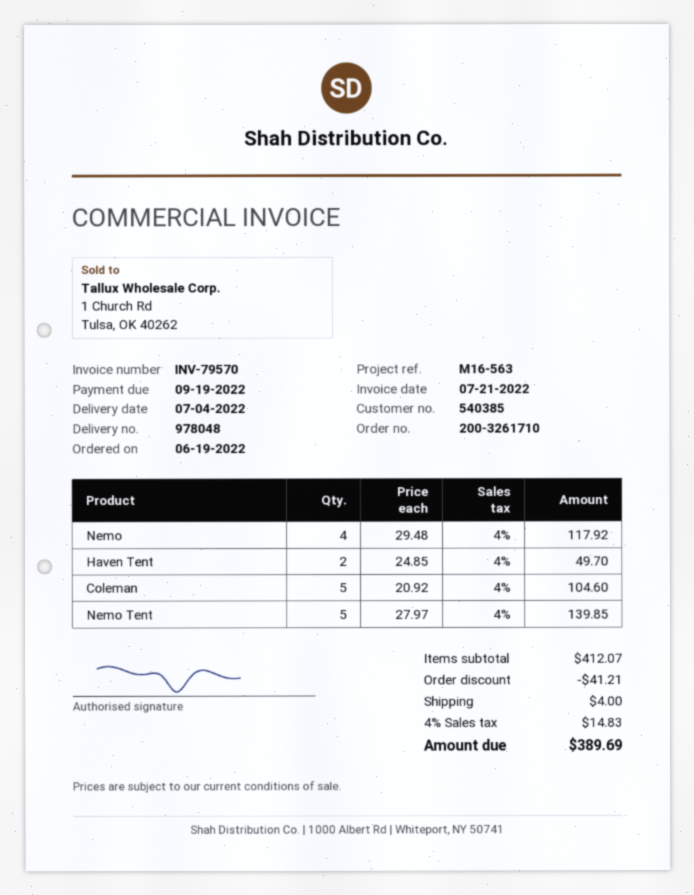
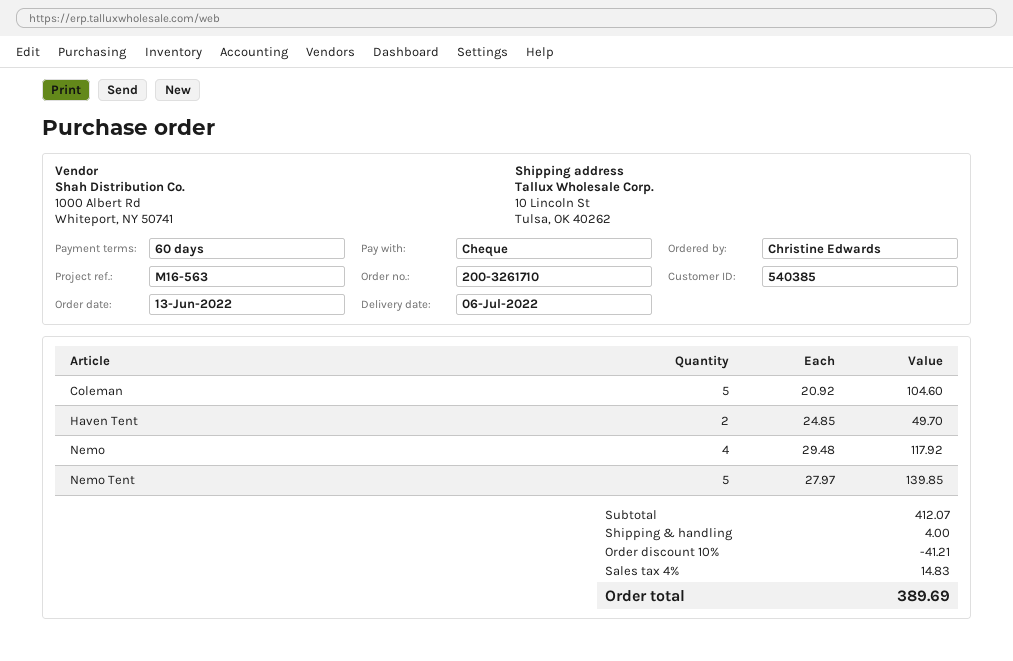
order date: 2022-06-19 -> 2022-06-13
delivery date: 2022-07-04 -> 2022-07-06

